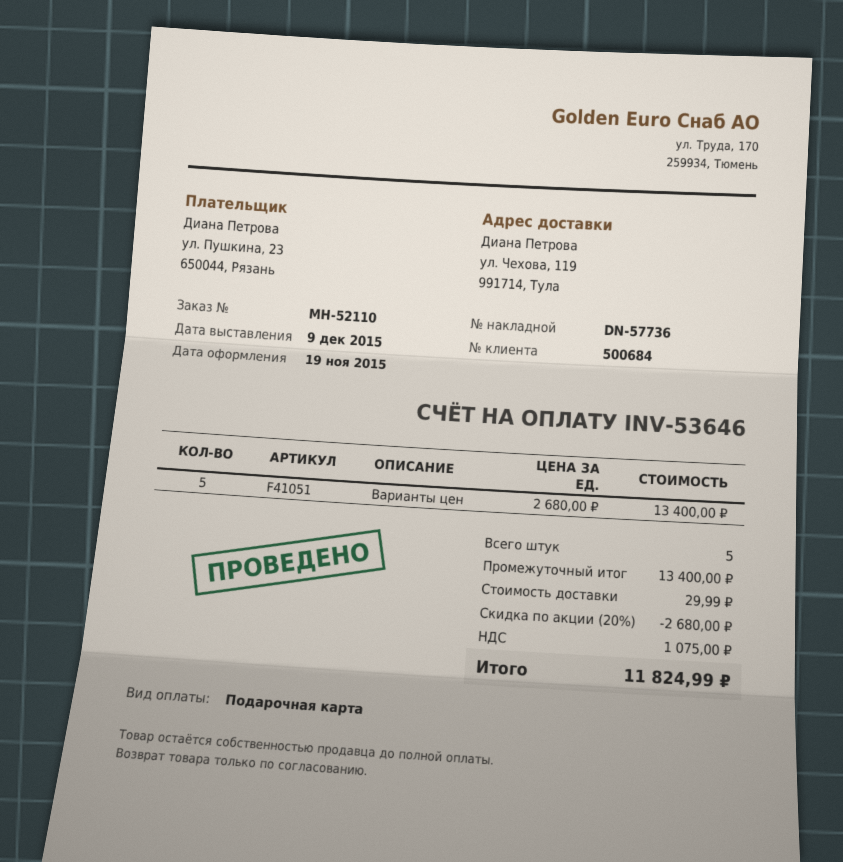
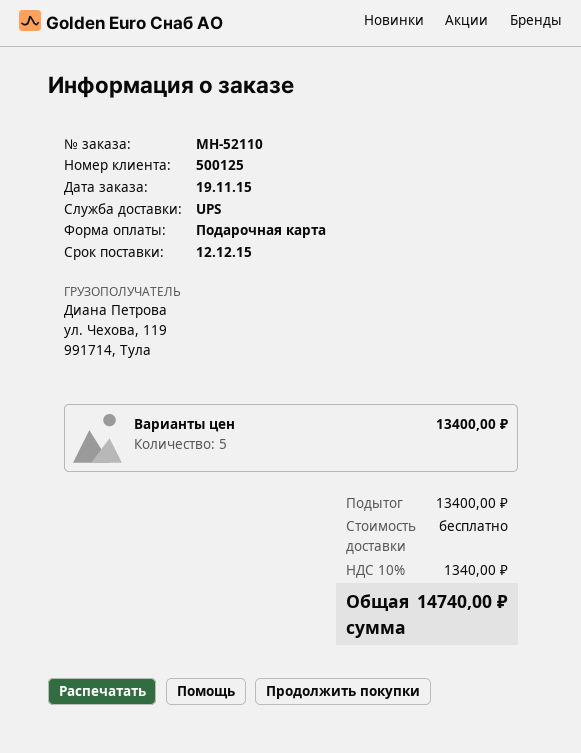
customer number: 500684 -> 500125
discount: 20% = 2680.00 -> none
shipping: 29.99 -> 0.00
tax: 1075.00 -> 1340.00
total: 11824.99 -> 14740.00

